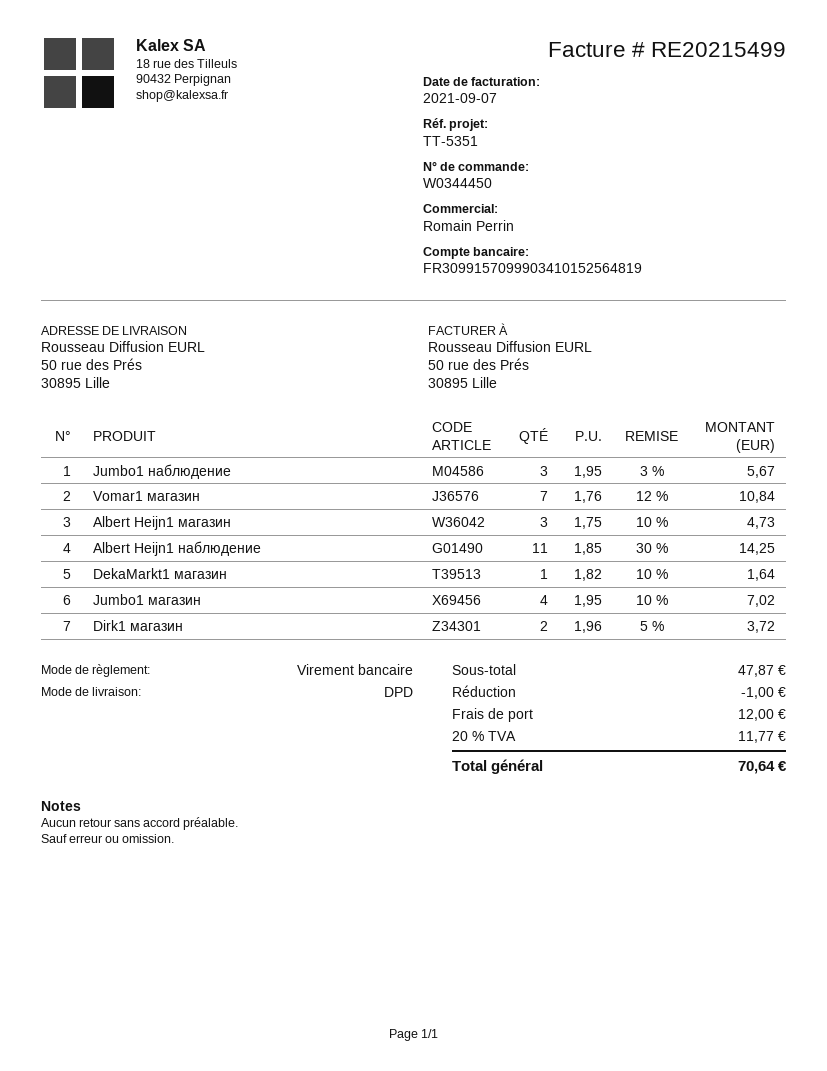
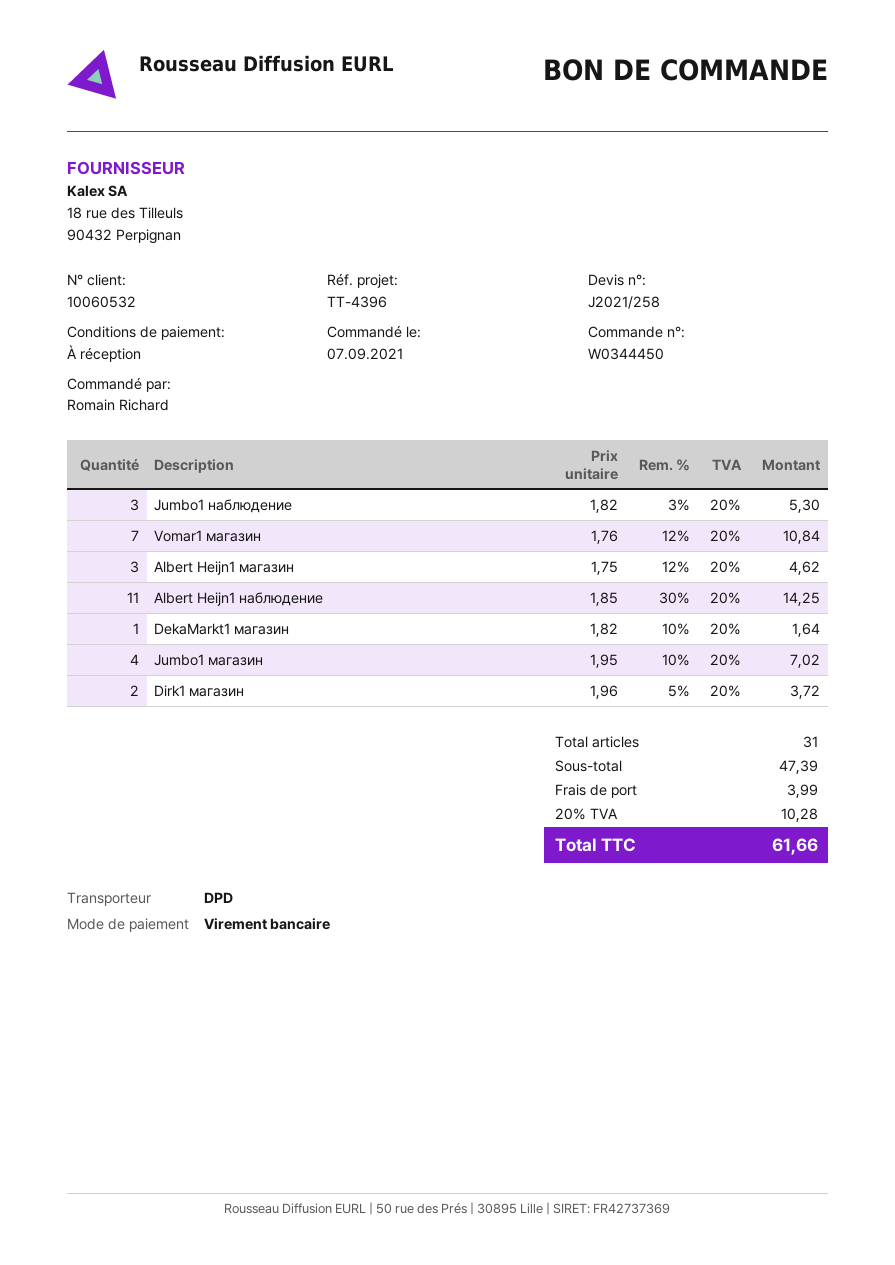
reference: TT-5351 -> TT-4396
Jumbo1 наблюдение: 3 x 1.95 - 3% = 5.67 -> 3 x 1.82 - 3% = 5.30
Albert Heijn1 магазин: 3 x 1.75 - 10% = 4.73 -> 3 x 1.75 - 12% = 4.62
subtotal: 47.87 -> 47.39
discount: 1.00 -> none
shipping: 12.00 -> 3.99
tax: 20% = 11.77 -> 20% = 10.28
total: 70.64 -> 61.66

